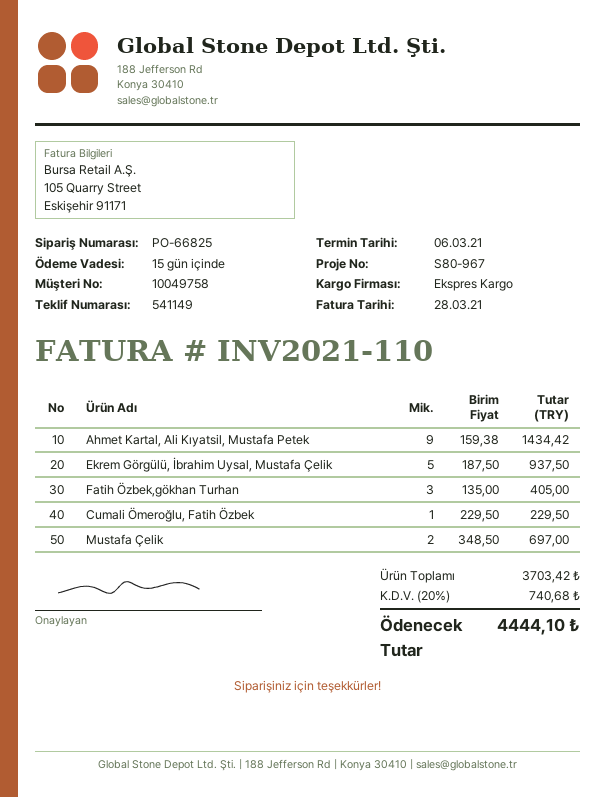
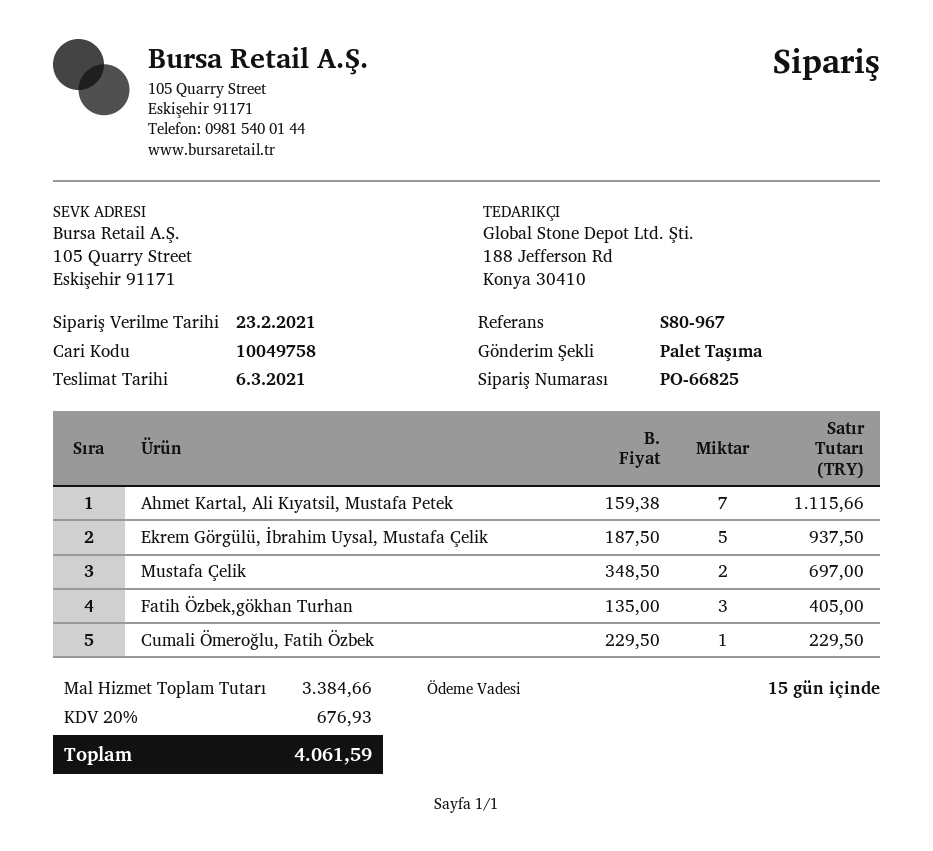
shipping method: express -> pallet freight
Ahmet Kartal, Ali Kıyatsil, Mustafa Petek: 9 x 159.38 = 1434.42 -> 7 x 159.38 = 1115.66
subtotal: 3703.42 -> 3384.66
tax: 20% = 740.68 -> 20% = 676.93
total: 4444.10 -> 4061.59

